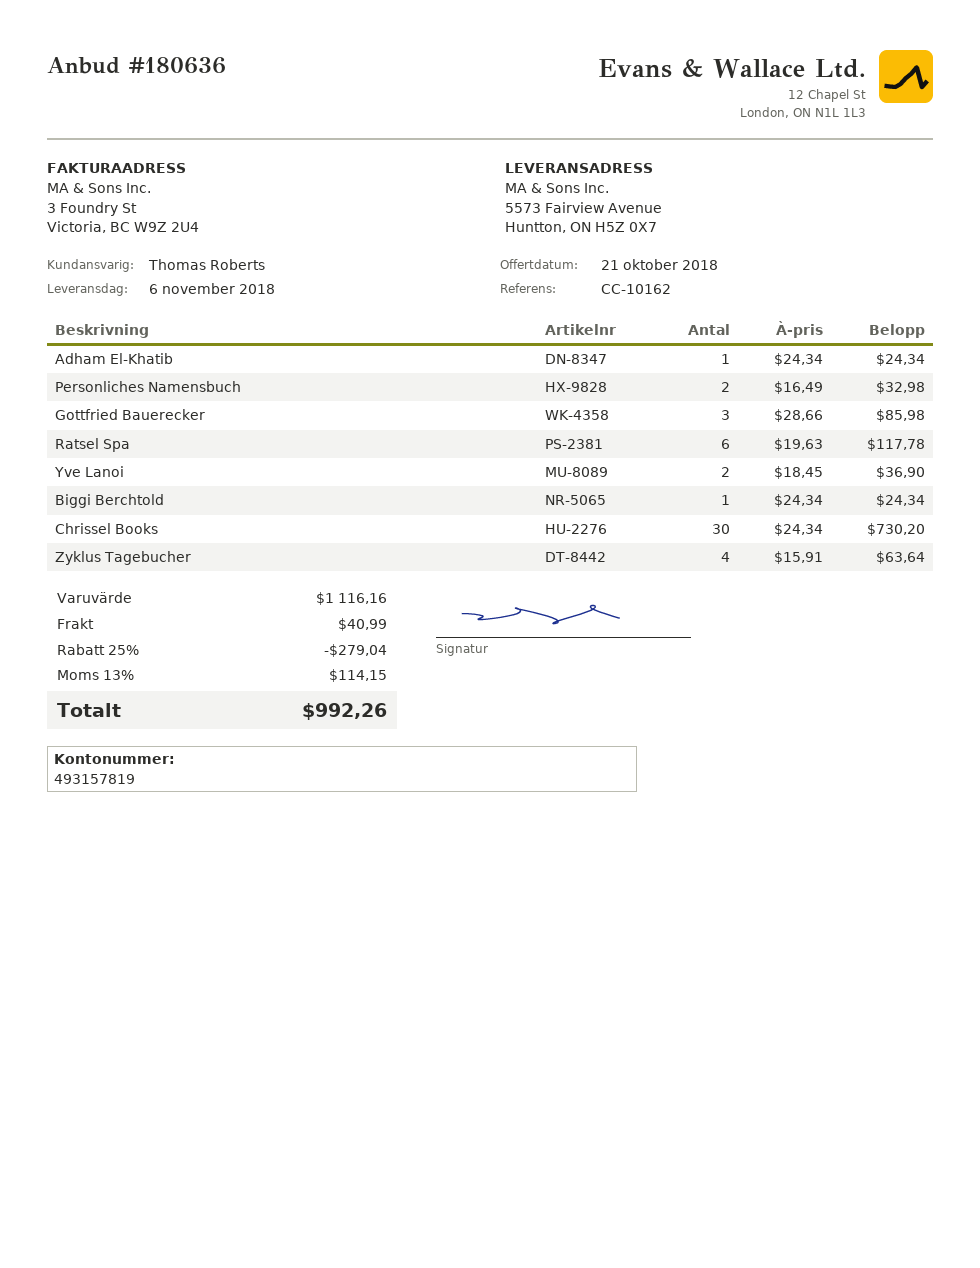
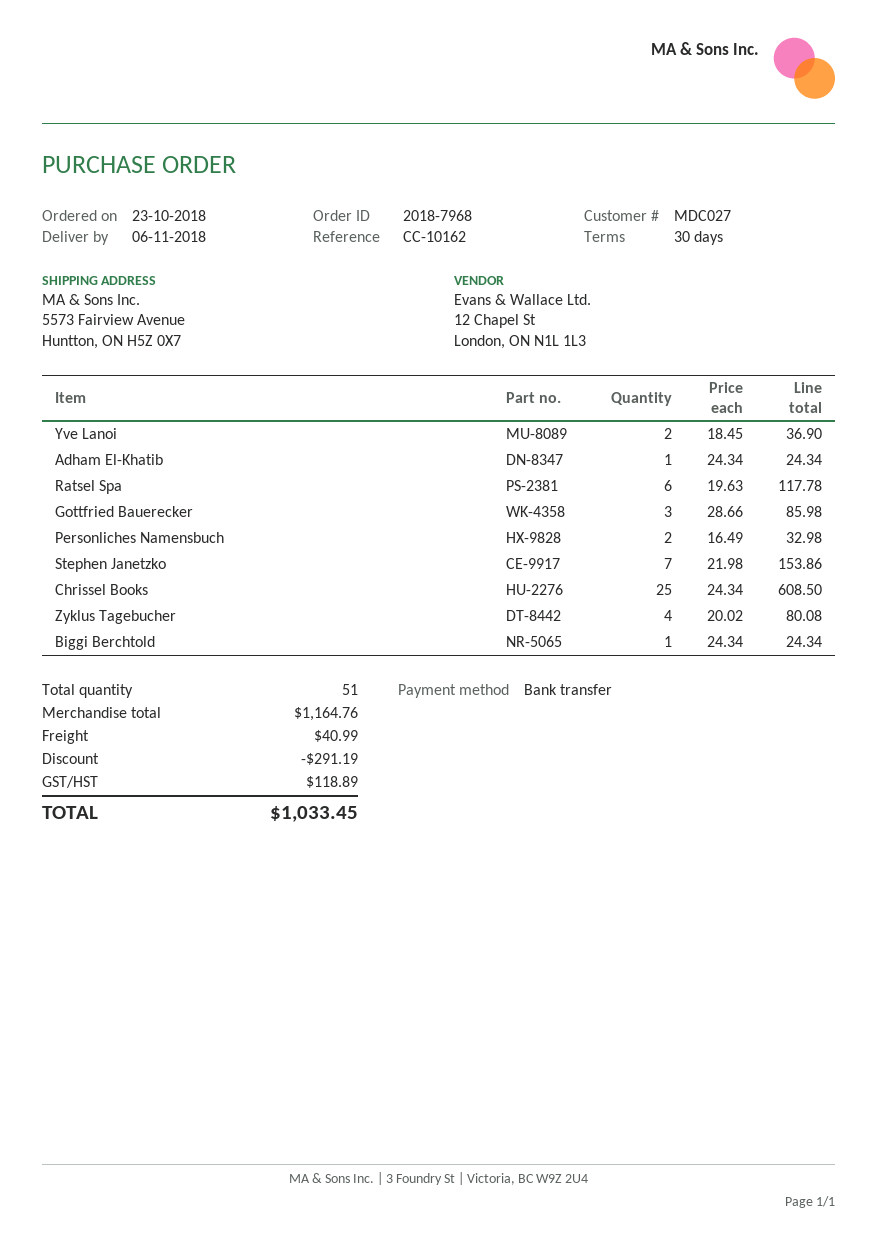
Chrissel Books: 30 x 24.34 = 730.20 -> 25 x 24.34 = 608.50
Zyklus Tagebucher: 4 x 15.91 = 63.64 -> 4 x 20.02 = 80.08
Stephen Janetzko: none -> 7 x 21.98 = 153.86
subtotal: 1116.16 -> 1164.76
discount: 279.04 -> 291.19
tax: 114.15 -> 118.89
total: 992.26 -> 1033.45

